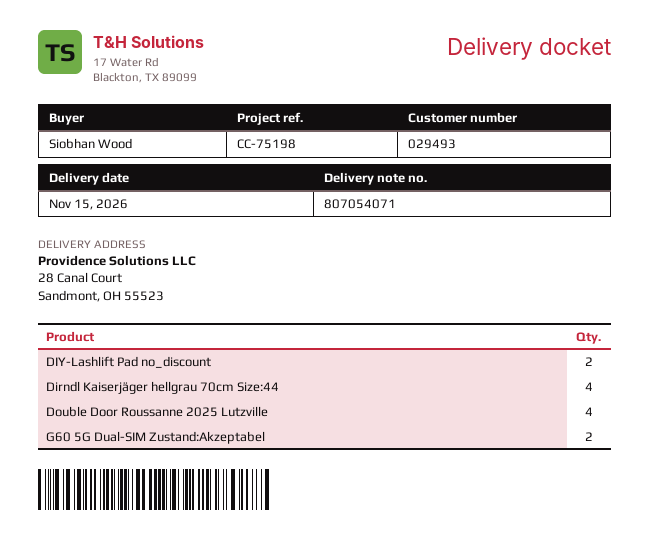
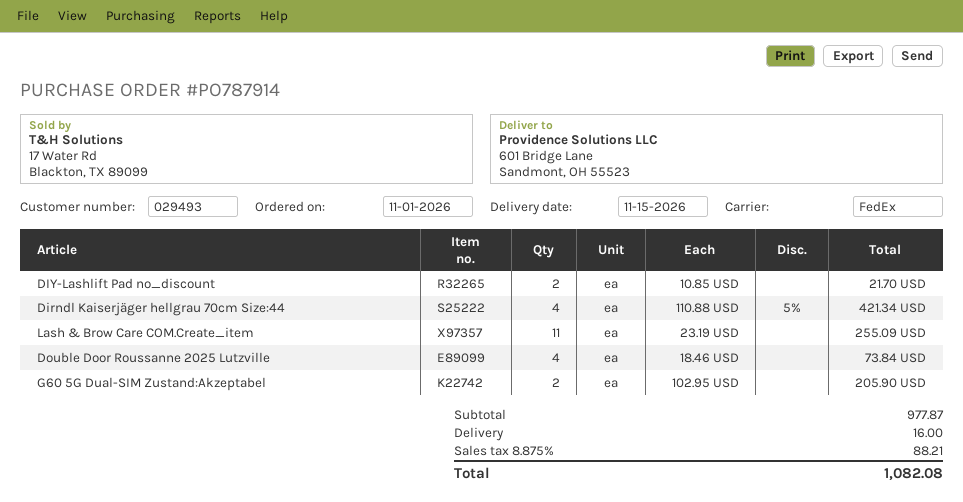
ship to: 28 Canal Court, Sandmont, OH 55523 -> 601 Bridge Lane, Sandmont, OH 55523
Lash & Brow Care COM.Create_item: none -> 11

